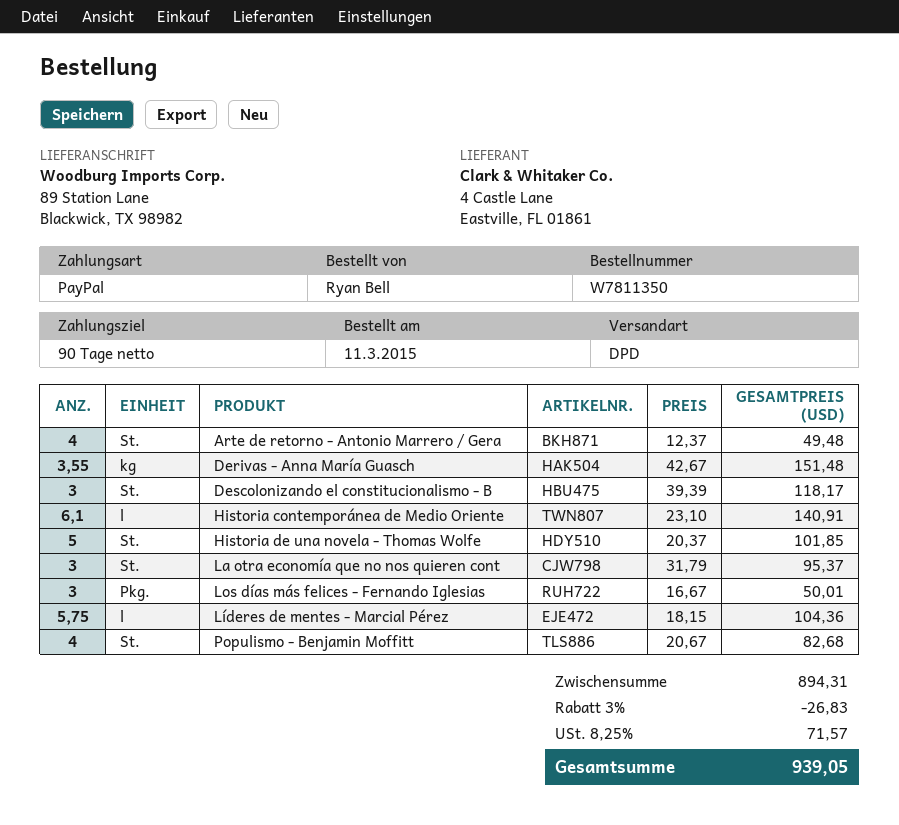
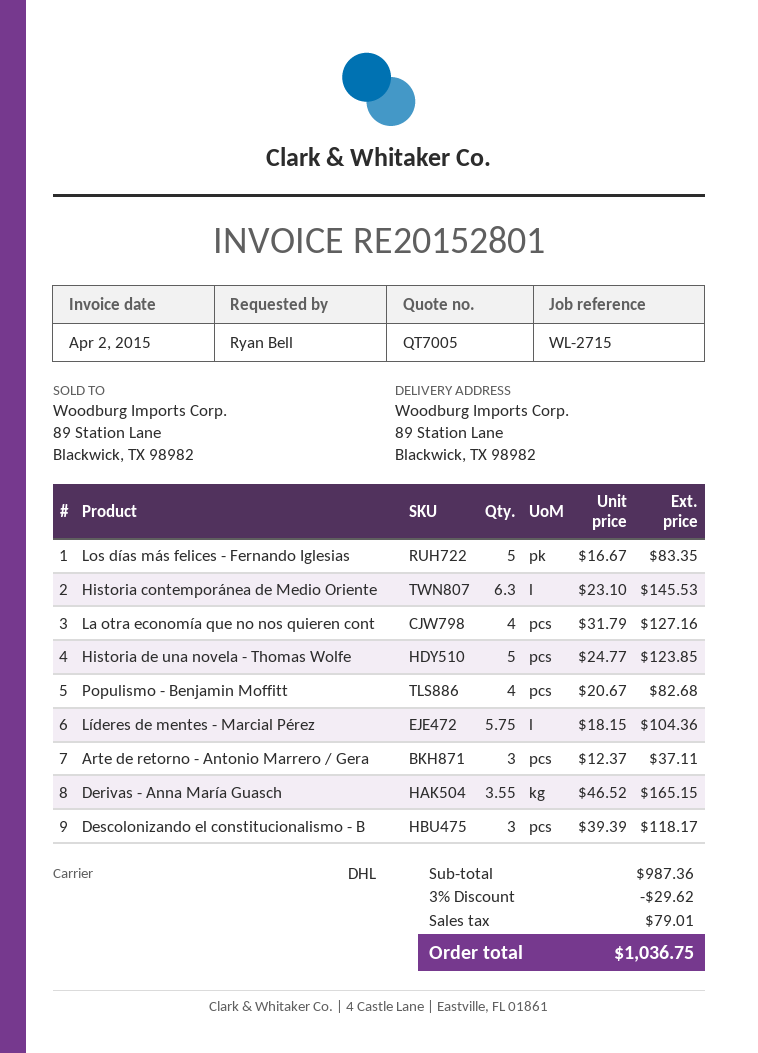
shipping method: DPD -> DHL
Arte de retorno - Antonio Marrero / Gera: 4 x 12.37 = 49.48 -> 3 x 12.37 = 37.11
Derivas - Anna María Guasch: 3.55 x 42.67 = 151.48 -> 3.55 x 46.52 = 165.15
Historia contemporánea de Medio Oriente: 6.1 x 23.10 = 140.91 -> 6.3 x 23.10 = 145.53
Historia de una novela - Thomas Wolfe: 5 x 20.37 = 101.85 -> 5 x 24.77 = 123.85
La otra economía que no nos quieren cont: 3 x 31.79 = 95.37 -> 4 x 31.79 = 127.16
Los días más felices - Fernando Iglesias: 3 x 16.67 = 50.01 -> 5 x 16.67 = 83.35
subtotal: 894.31 -> 987.36
discount: 3% = 26.83 -> 3% = 29.62
tax: 71.57 -> 79.01
total: 939.05 -> 1036.75

